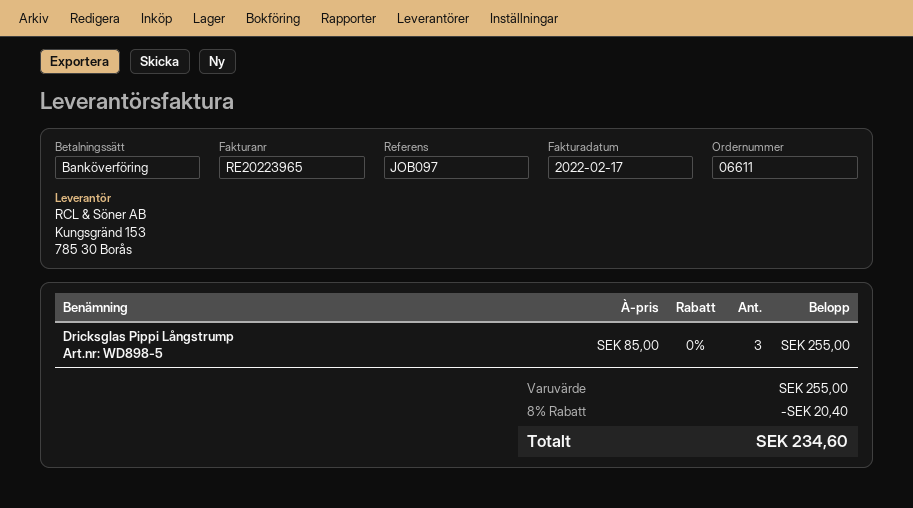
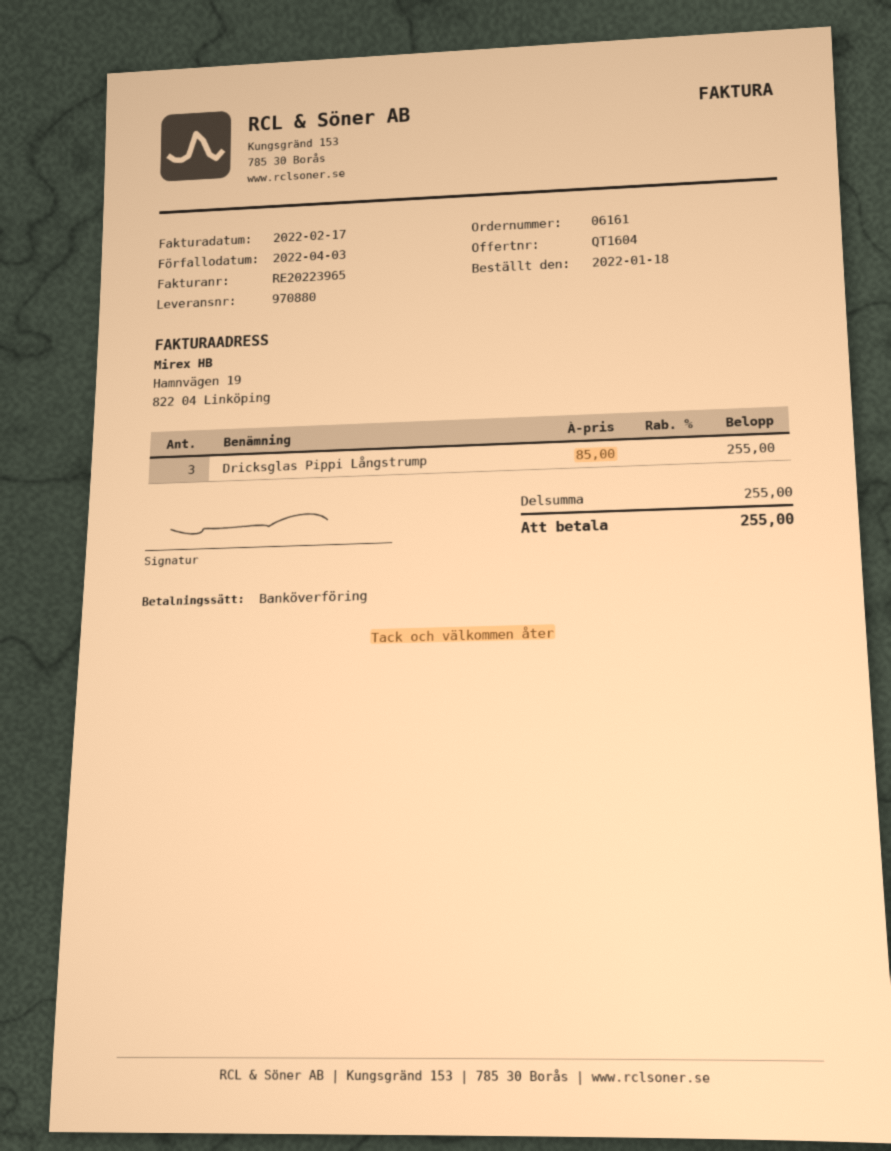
order number: 06611 -> 06161
discount: 8% = 20.40 -> none
total: 234.60 -> 255.00

